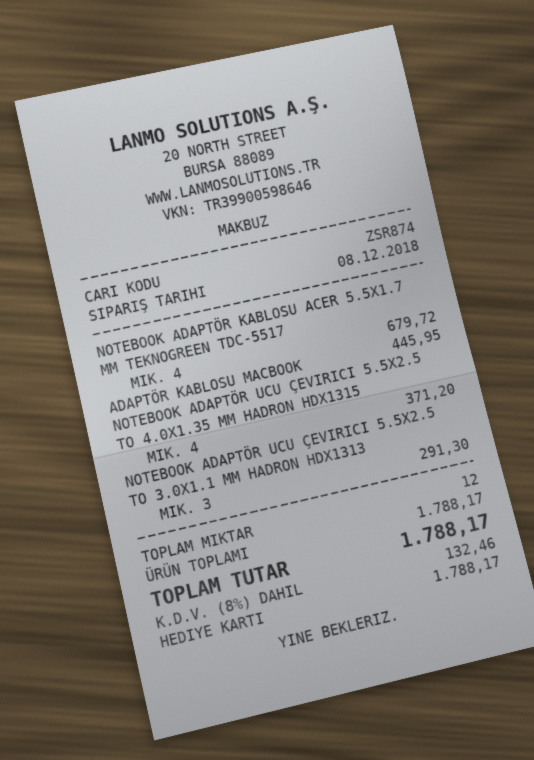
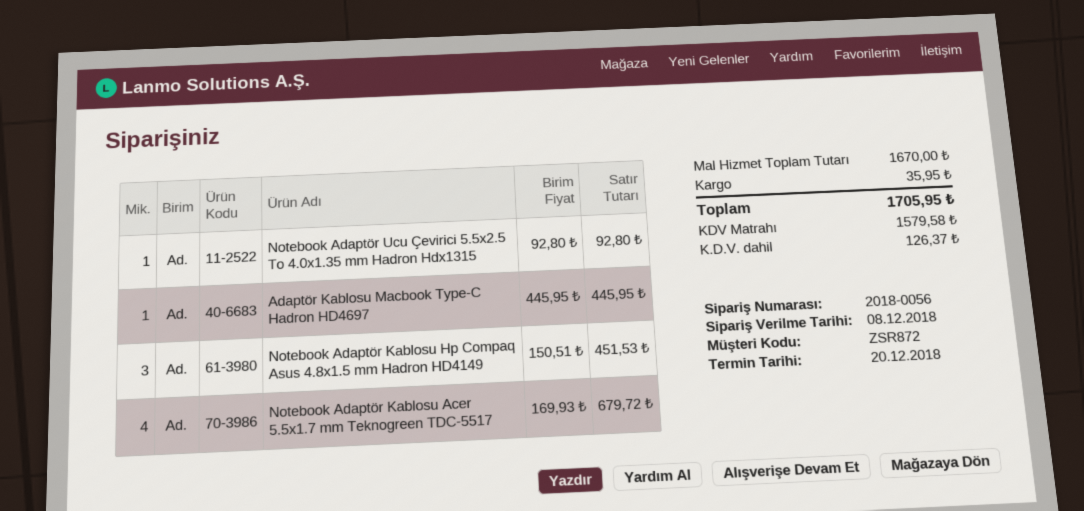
customer number: ZSR874 -> ZSR872
NOTEBOOK ADAPTÖR UCU ÇEVIRICI 5.5X2.5 TO 4.0X1.35 MM HADRON HDX1315: 4 for 371.20 -> 1 for 92.80
NOTEBOOK ADAPTÖR UCU ÇEVIRICI 5.5X2.5 TO 3.0X1.1 MM HADRON HDX1313: 3 for 291.30 -> none
Notebook Adaptör Kablosu Hp Compaq Asus 4.8x1.5 mm Hadron HD4149: none -> 3 for 451.53
subtotal: 1788.17 -> 1670.00
shipping: none -> 35.95
tax: 132.46 -> 126.37
total: 1788.17 -> 1705.95

